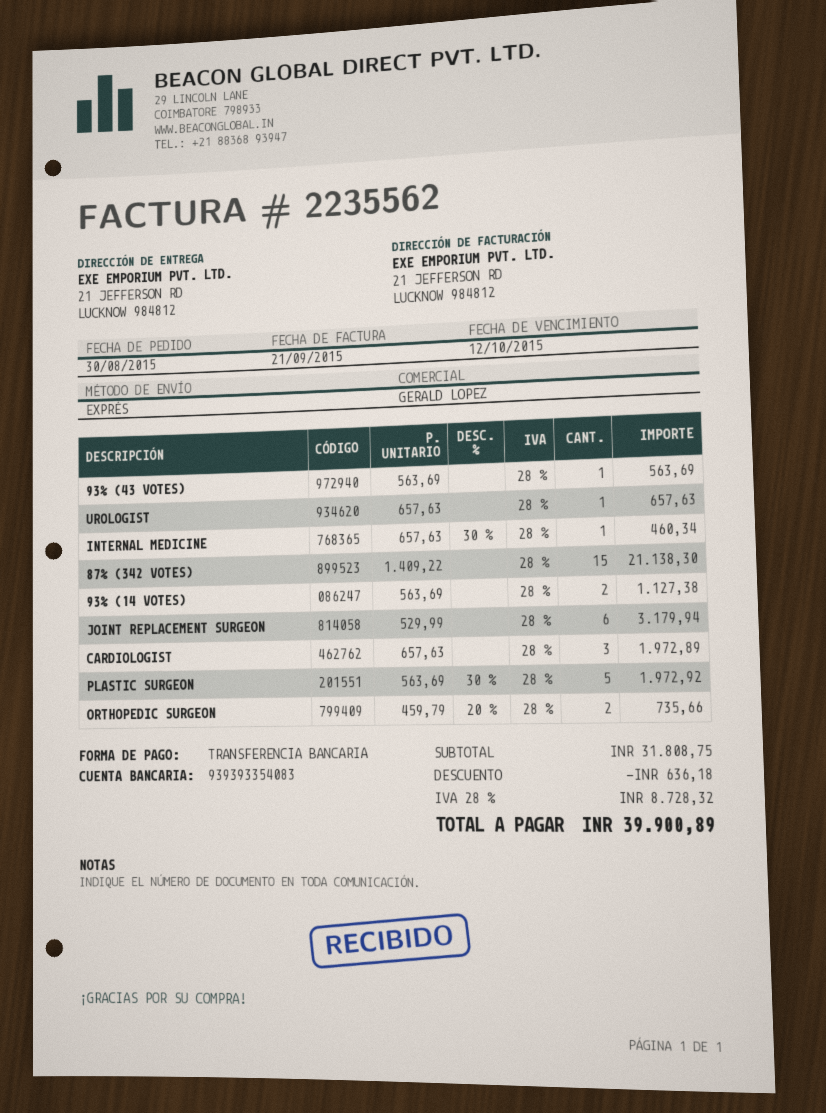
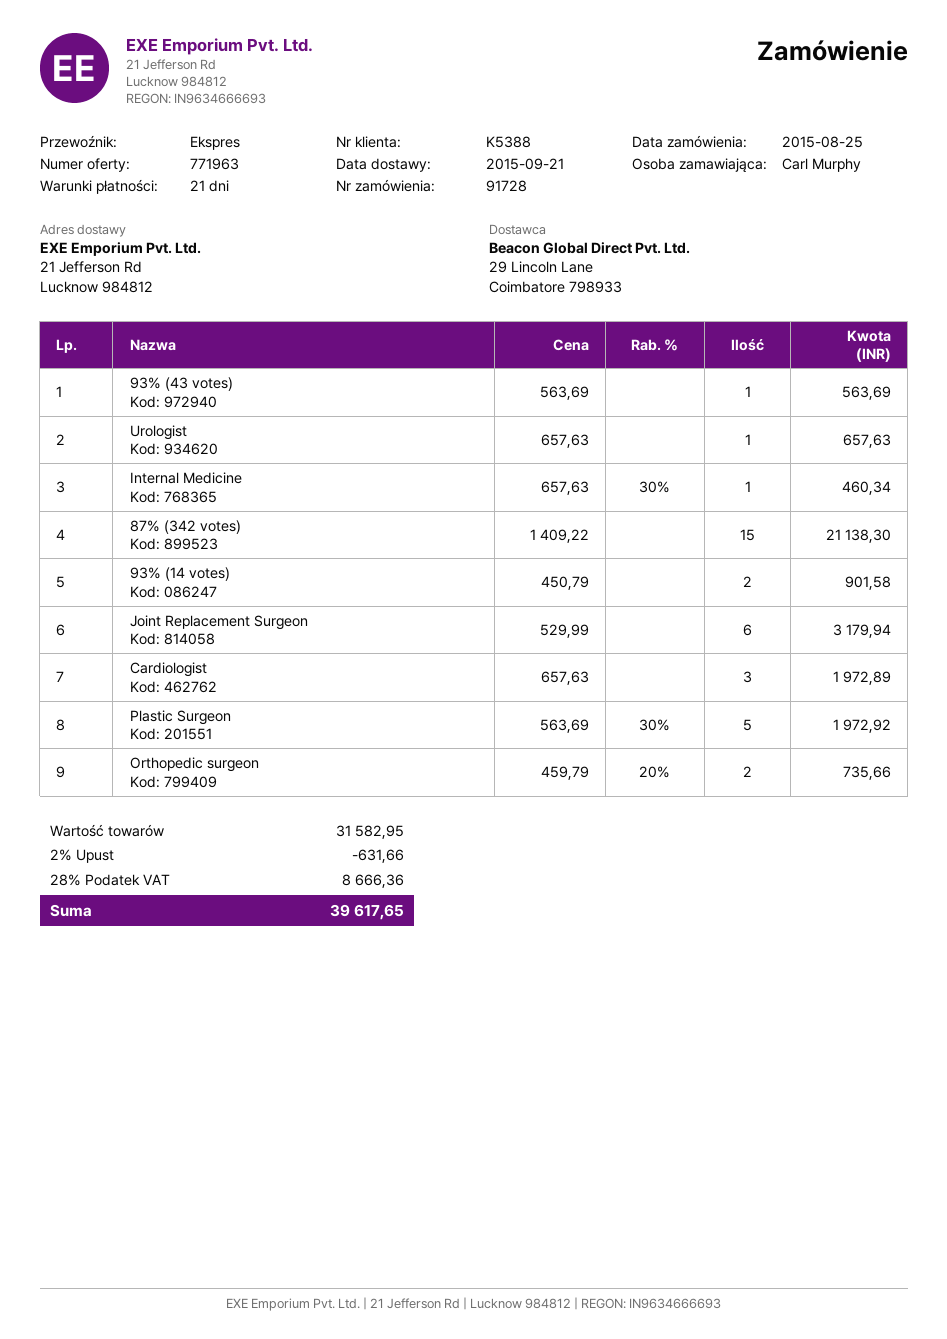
order date: 2015-08-30 -> 2015-08-25
93% (14 VOTES): 2 x 563.69 = 1127.38 -> 2 x 450.79 = 901.58
subtotal: 31808.75 -> 31582.95
discount: 636.18 -> 631.66
tax: 28% = 8728.32 -> 28% = 8666.36
total: 39900.89 -> 39617.65

